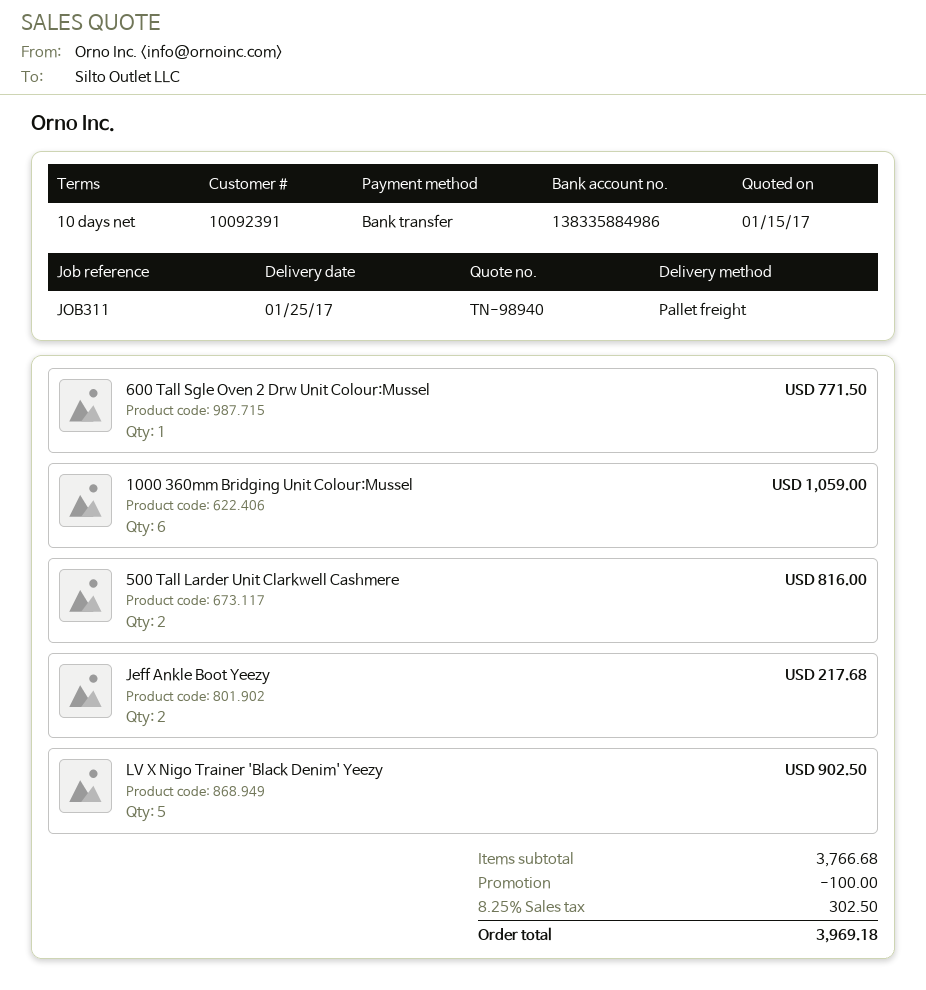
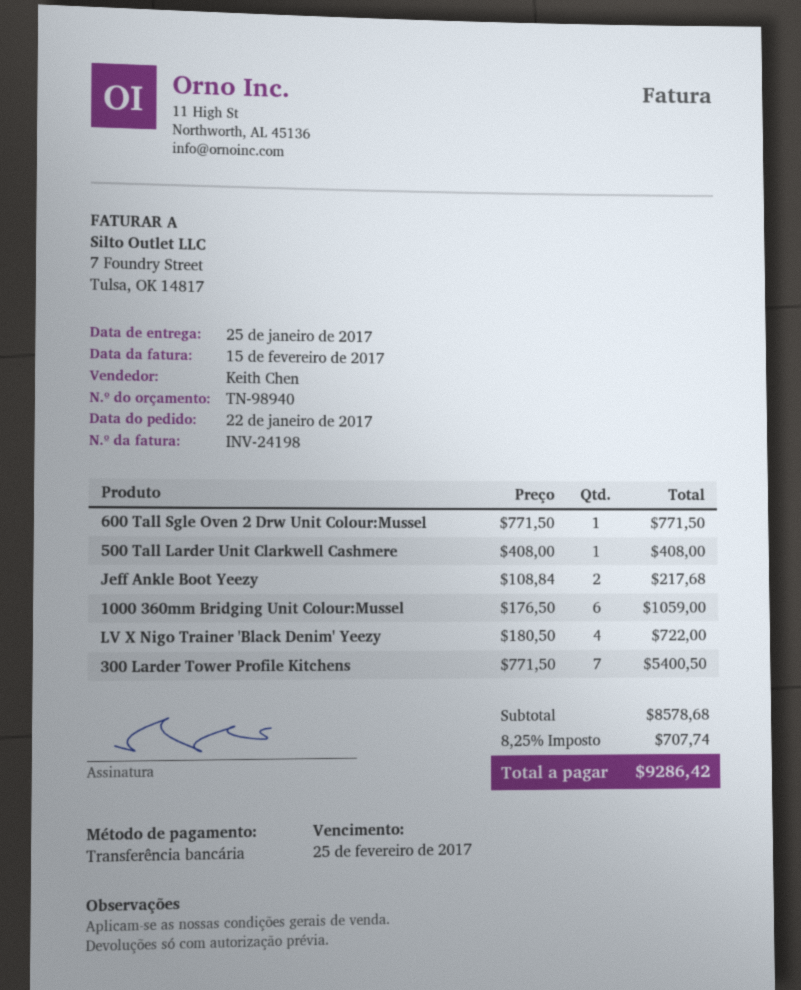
500 Tall Larder Unit Clarkwell Cashmere: 2 for 816.00 -> 1 for 408.00
LV X Nigo Trainer 'Black Denim' Yeezy: 5 for 902.50 -> 4 for 722.00
300 Larder Tower Profile Kitchens: none -> 7 for 5400.50
subtotal: 3766.68 -> 8578.68
discount: 100.00 -> none
tax: 8.25% = 302.50 -> 8.25% = 707.74
total: 3969.18 -> 9286.42

